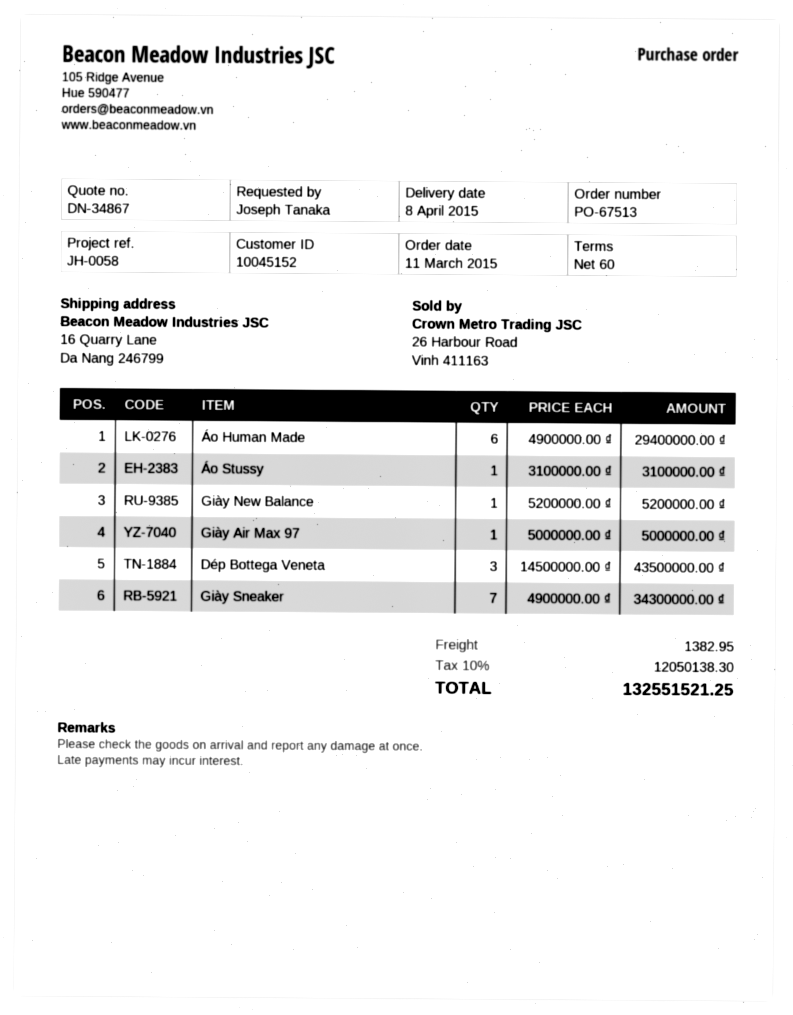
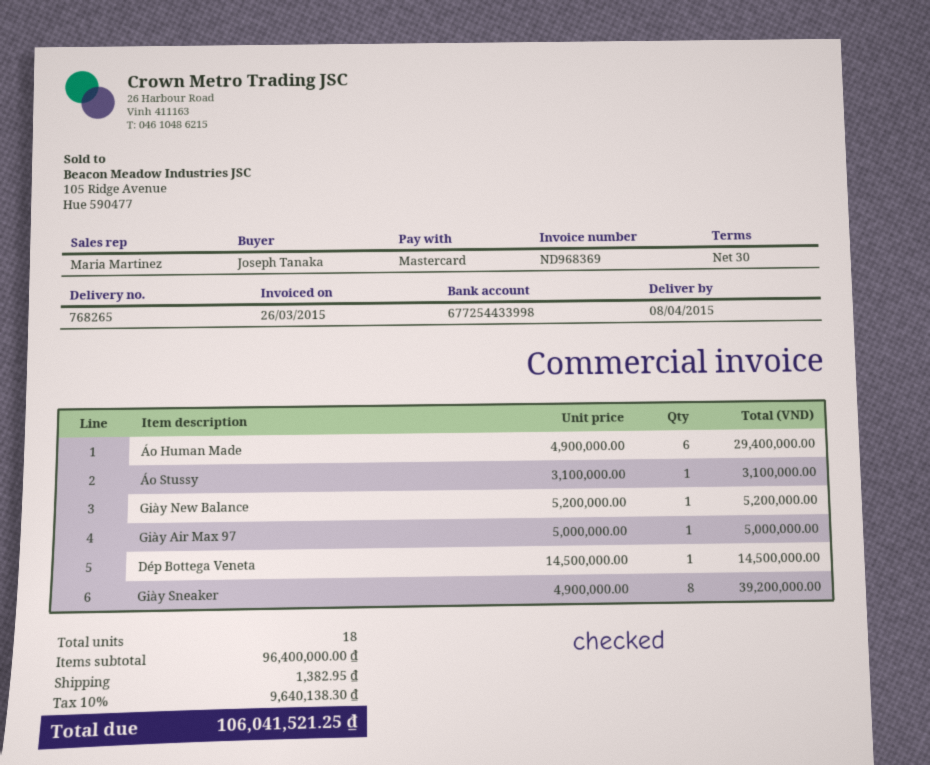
payment terms: 60 days -> 30 days
Dép Bottega Veneta: 3 x 14500000.00 = 43500000.00 -> 1 x 14500000.00 = 14500000.00
Giày Sneaker: 7 x 4900000.00 = 34300000.00 -> 8 x 4900000.00 = 39200000.00
tax: 10% = 12050138.30 -> 10% = 9640138.30
total: 132551521.25 -> 106041521.25

